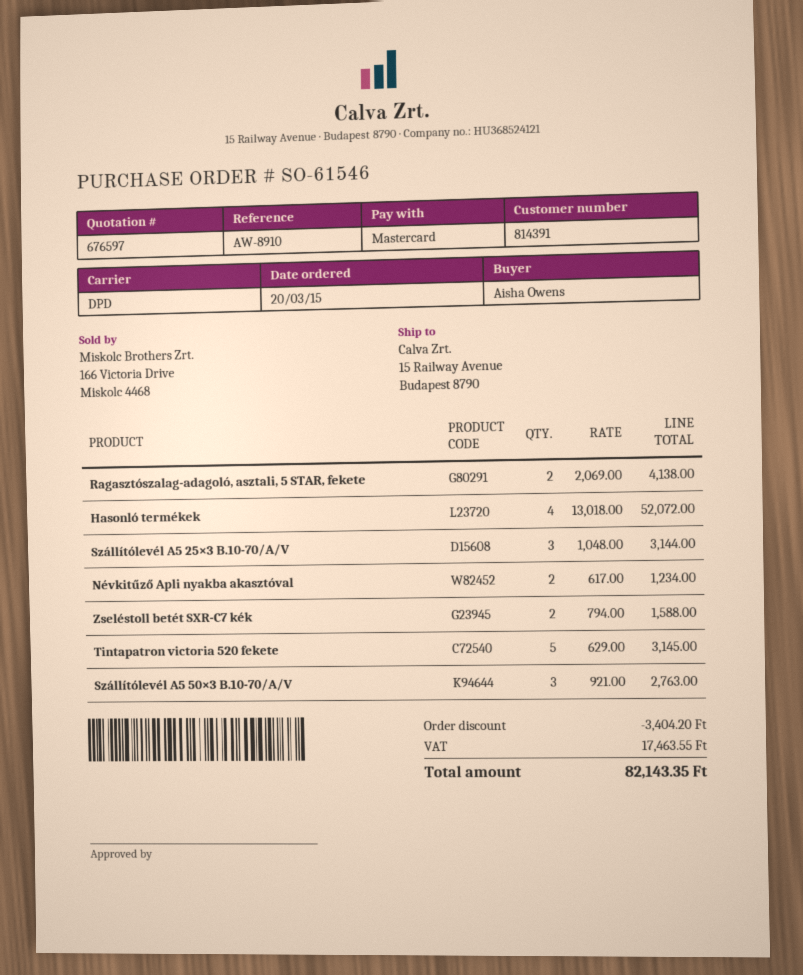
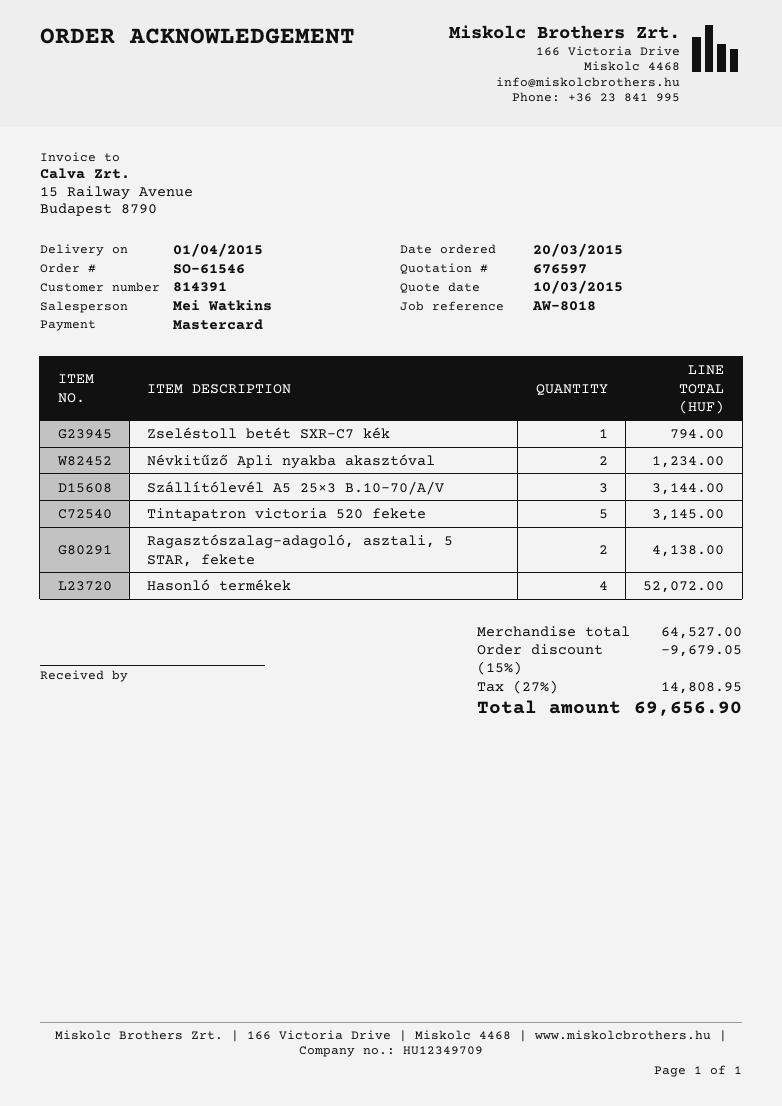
reference: AW-8910 -> AW-8018
Zseléstoll betét SXR-C7 kék: 2 for 1588.00 -> 1 for 794.00
Szállítólevél A5 50×3 B.10-70/A/V: 3 for 2763.00 -> none
discount: 3404.20 -> 9679.05
tax: 17463.55 -> 14808.95
total: 82143.35 -> 69656.90

